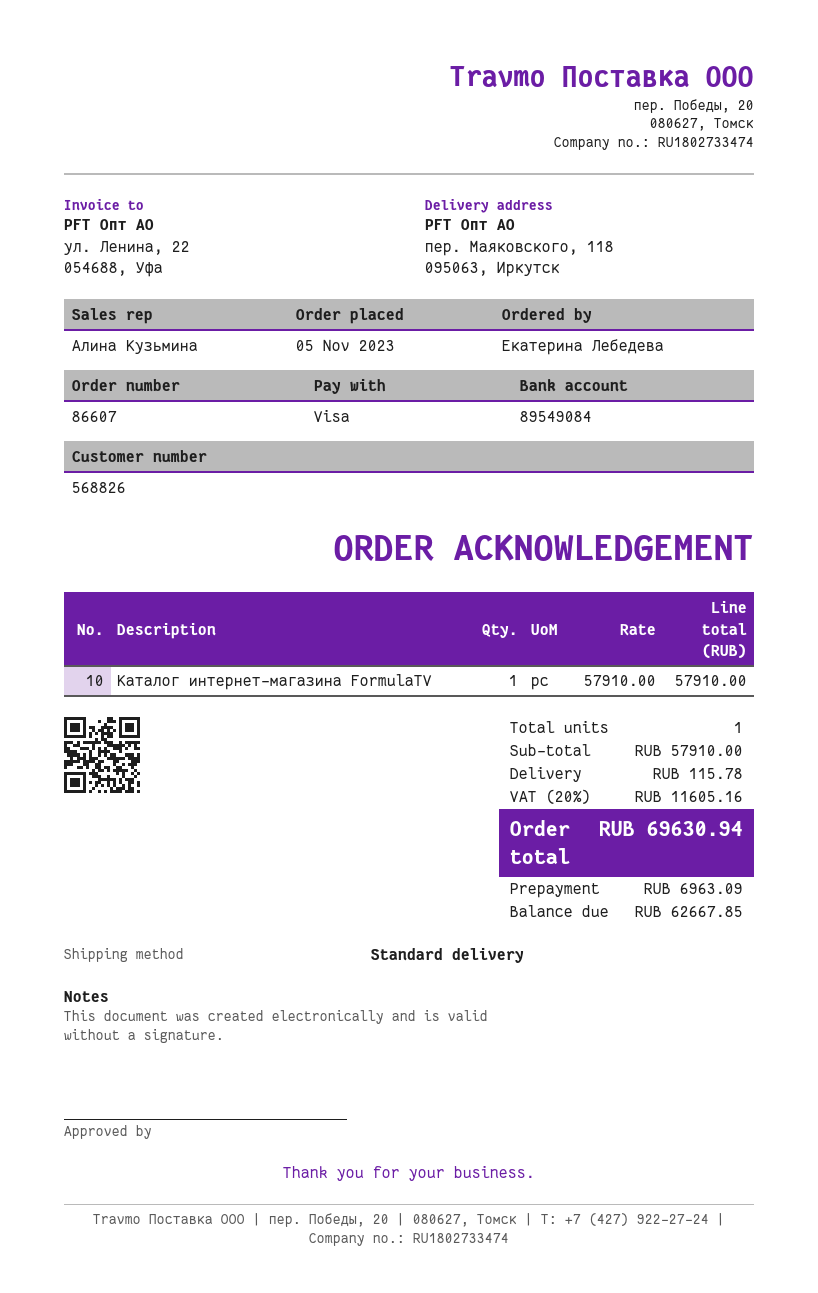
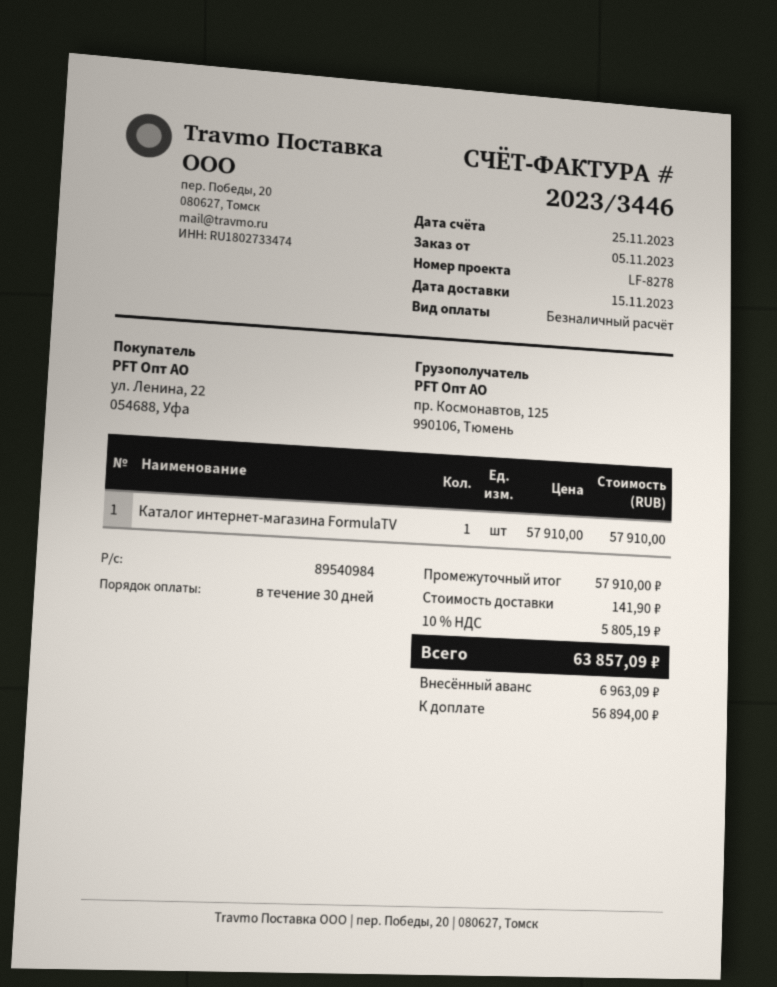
payment method: Visa -> bank transfer
bank account: 89549084 -> 89540984
ship to: пер. Маяковского, 118, 095063, Иркутск -> пр. Космонавтов, 125, 990106, Тюмень
shipping: 115.78 -> 141.90
tax: 20% = 11605.16 -> 10% = 5805.19
total: 69630.94 -> 63857.09
balance: 62667.85 -> 56894.00

